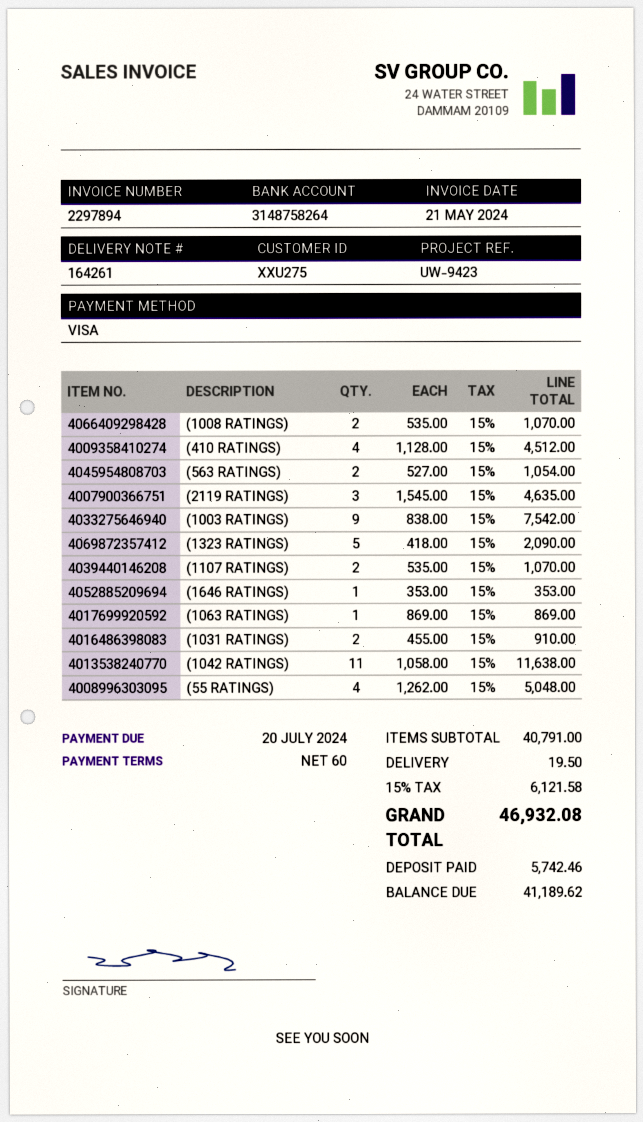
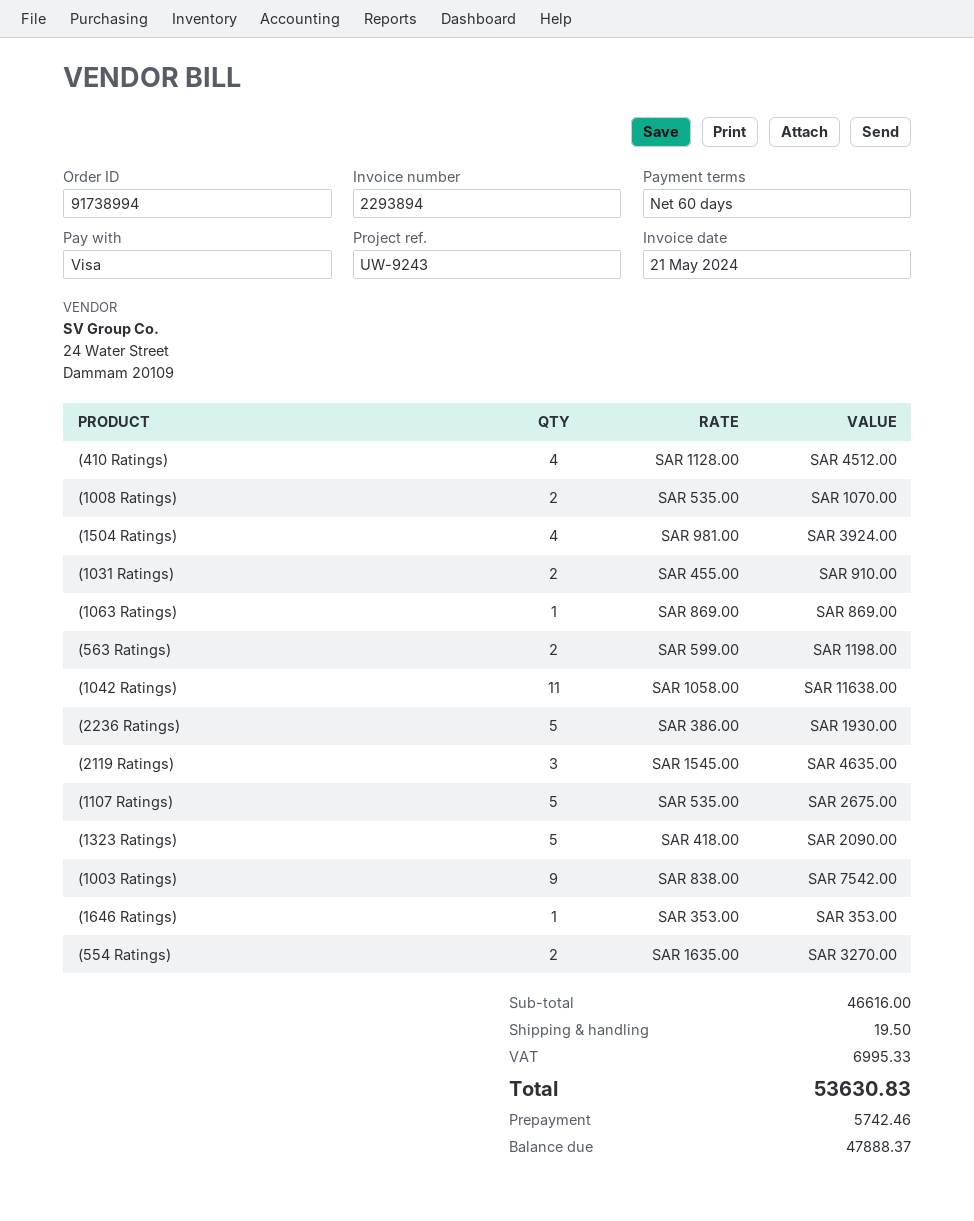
invoice number: 2297894 -> 2293894
reference: UW-9423 -> UW-9243
(563 RATINGS): 2 x 527.00 = 1054.00 -> 2 x 599.00 = 1198.00
(1107 RATINGS): 2 x 535.00 = 1070.00 -> 5 x 535.00 = 2675.00
(55 RATINGS): 4 x 1262.00 = 5048.00 -> none
(1504 Ratings): none -> 4 x 981.00 = 3924.00
(2236 Ratings): none -> 5 x 386.00 = 1930.00
(554 Ratings): none -> 2 x 1635.00 = 3270.00
subtotal: 40791.00 -> 46616.00
tax: 6121.58 -> 6995.33
total: 46932.08 -> 53630.83
balance: 41189.62 -> 47888.37

